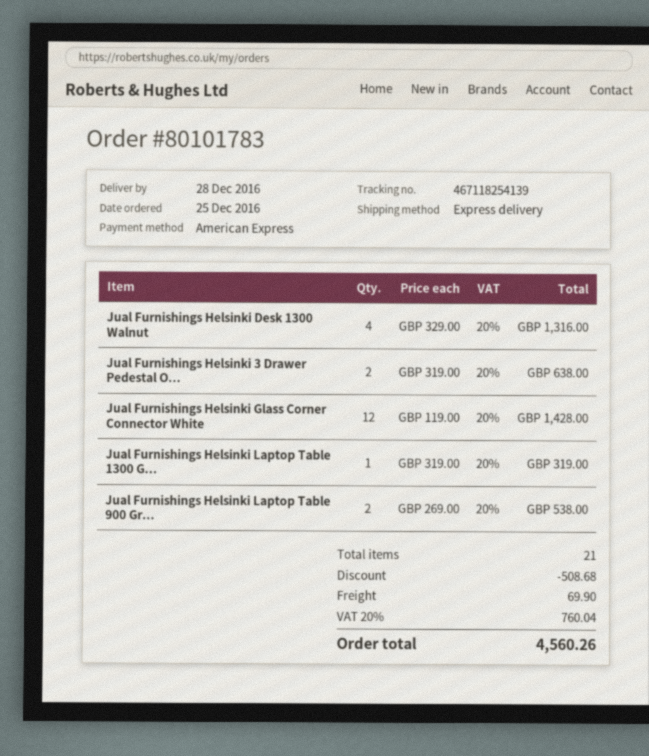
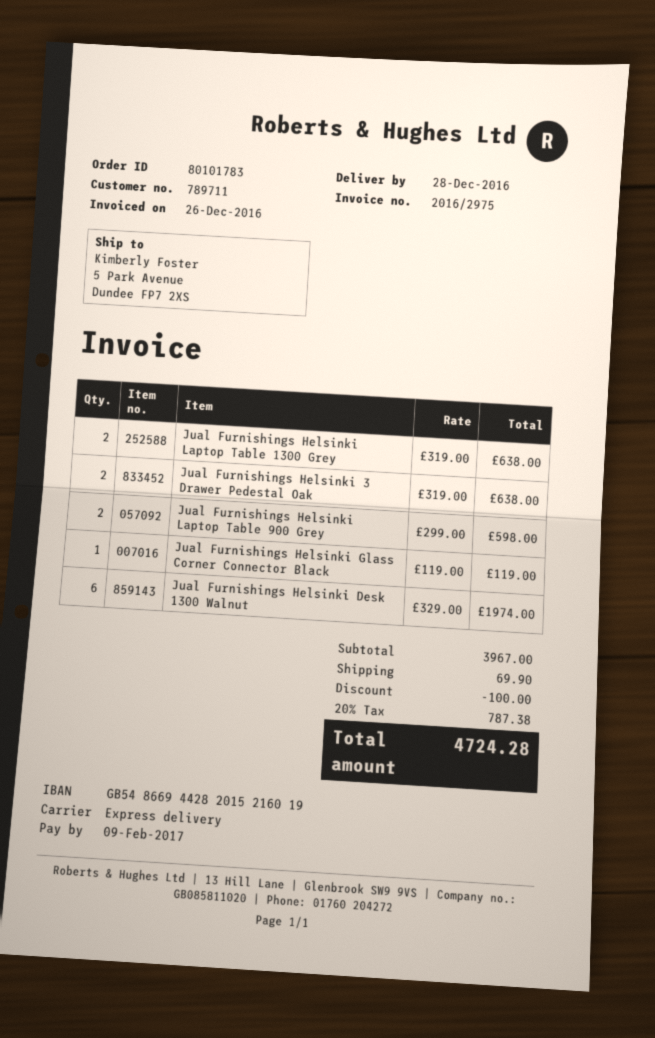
Jual Furnishings Helsinki Desk 1300 Walnut: 4 x 329.00 = 1316.00 -> 6 x 329.00 = 1974.00
Jual Furnishings Helsinki Glass Corner Connector White: 12 x 119.00 = 1428.00 -> none
Jual Furnishings Helsinki Laptop Table 1300 G...: 1 x 319.00 = 319.00 -> 2 x 319.00 = 638.00
Jual Furnishings Helsinki Laptop Table 900 Gr...: 2 x 269.00 = 538.00 -> 2 x 299.00 = 598.00
Jual Furnishings Helsinki Glass Corner Connector Black: none -> 1 x 119.00 = 119.00
discount: 508.68 -> 100.00
tax: 20% = 760.04 -> 20% = 787.38
total: 4560.26 -> 4724.28

